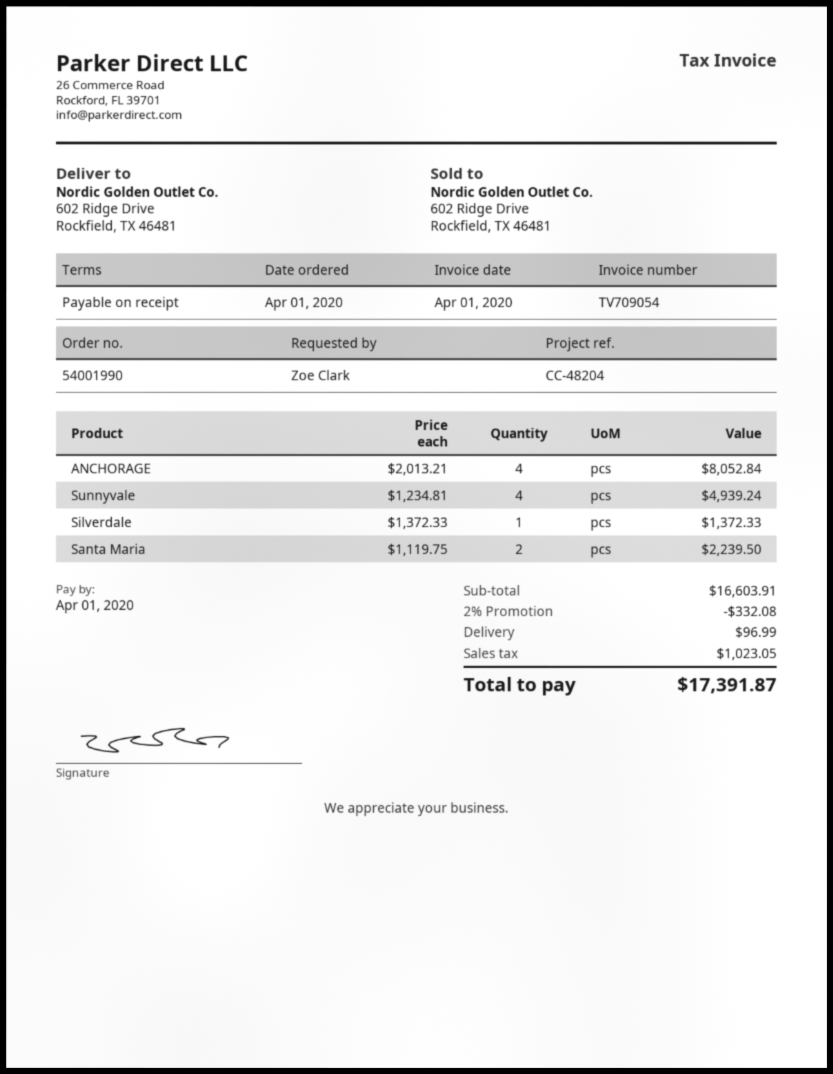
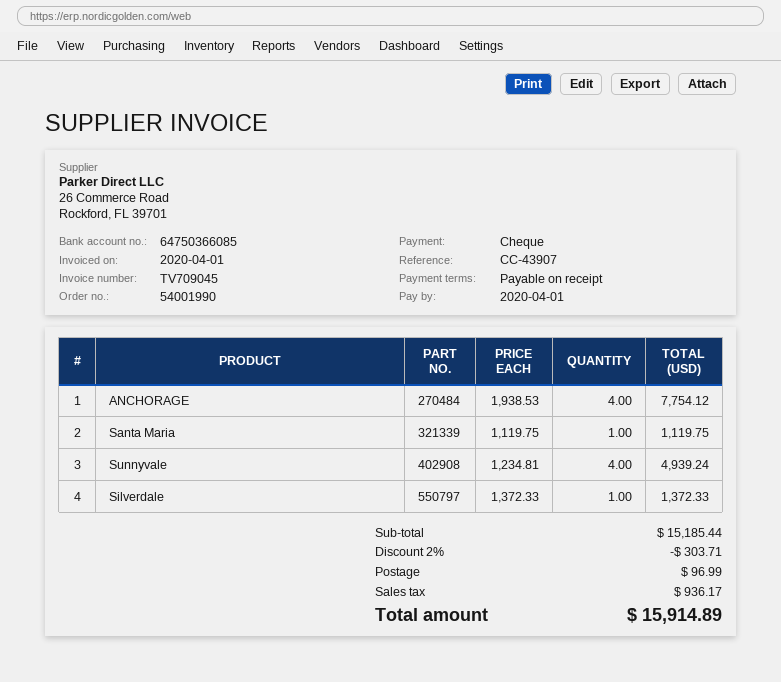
invoice number: TV709054 -> TV709045
reference: CC-48204 -> CC-43907
ANCHORAGE: 4 x 2013.21 = 8052.84 -> 4 x 1938.53 = 7754.12
Santa Maria: 2 x 1119.75 = 2239.50 -> 1 x 1119.75 = 1119.75
subtotal: 16603.91 -> 15185.44
discount: 2% = 332.08 -> 2% = 303.71
tax: 1023.05 -> 936.17
total: 17391.87 -> 15914.89

